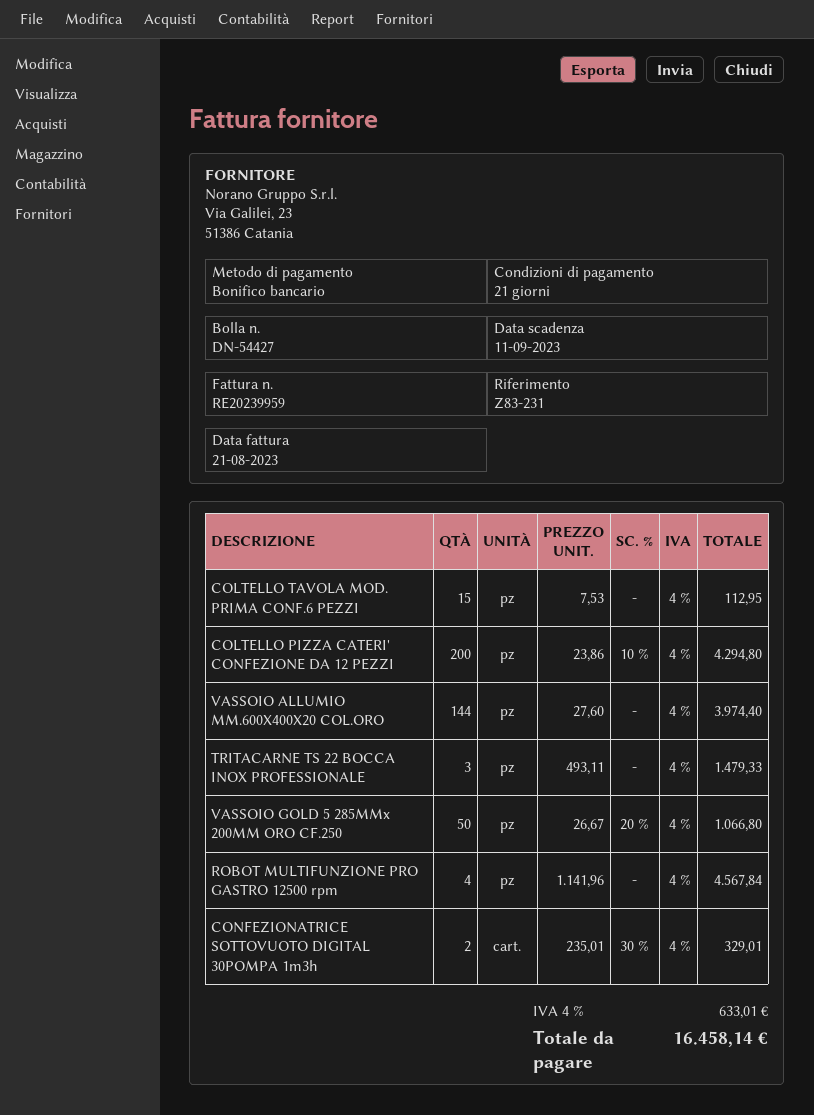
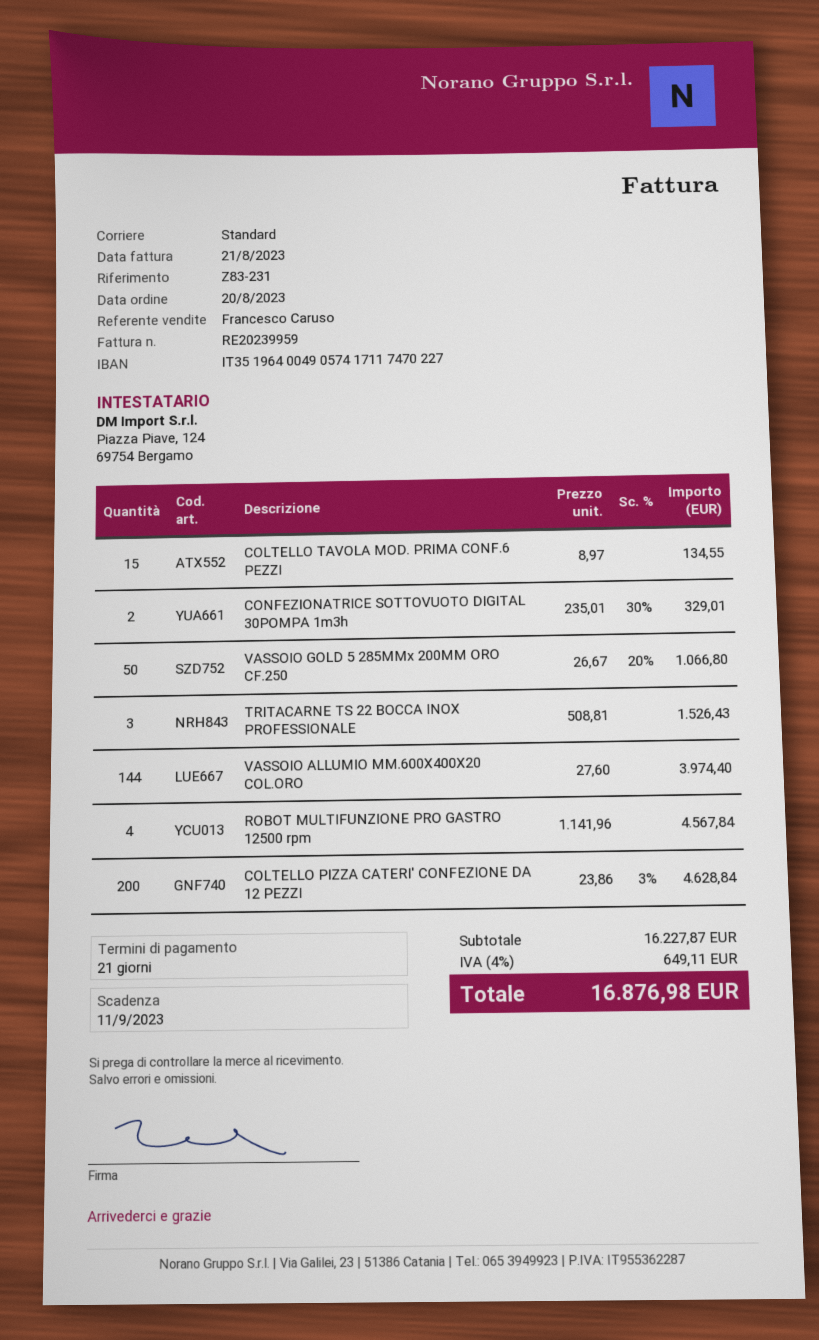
COLTELLO TAVOLA MOD. PRIMA CONF.6 PEZZI: 15 x 7.53 = 112.95 -> 15 x 8.97 = 134.55
COLTELLO PIZZA CATERI' CONFEZIONE DA 12 PEZZI: 200 x 23.86 - 10% = 4294.80 -> 200 x 23.86 - 3% = 4628.84
TRITACARNE TS 22 BOCCA INOX PROFESSIONALE: 3 x 493.11 = 1479.33 -> 3 x 508.81 = 1526.43
tax: 4% = 633.01 -> 4% = 649.11
total: 16458.14 -> 16876.98

